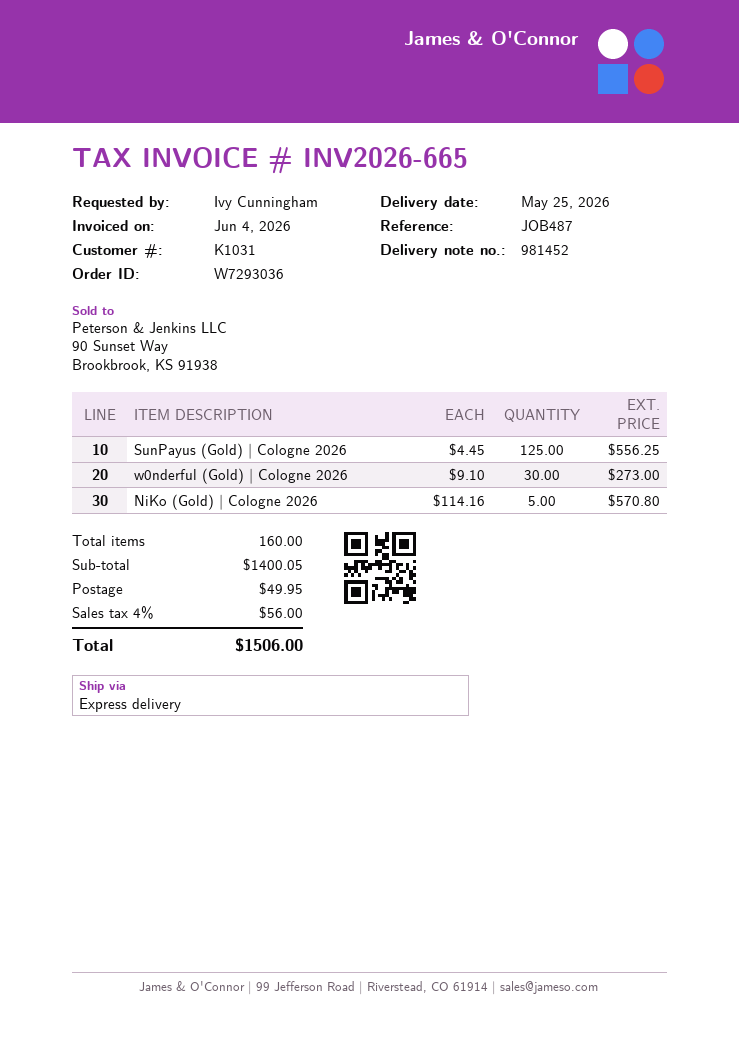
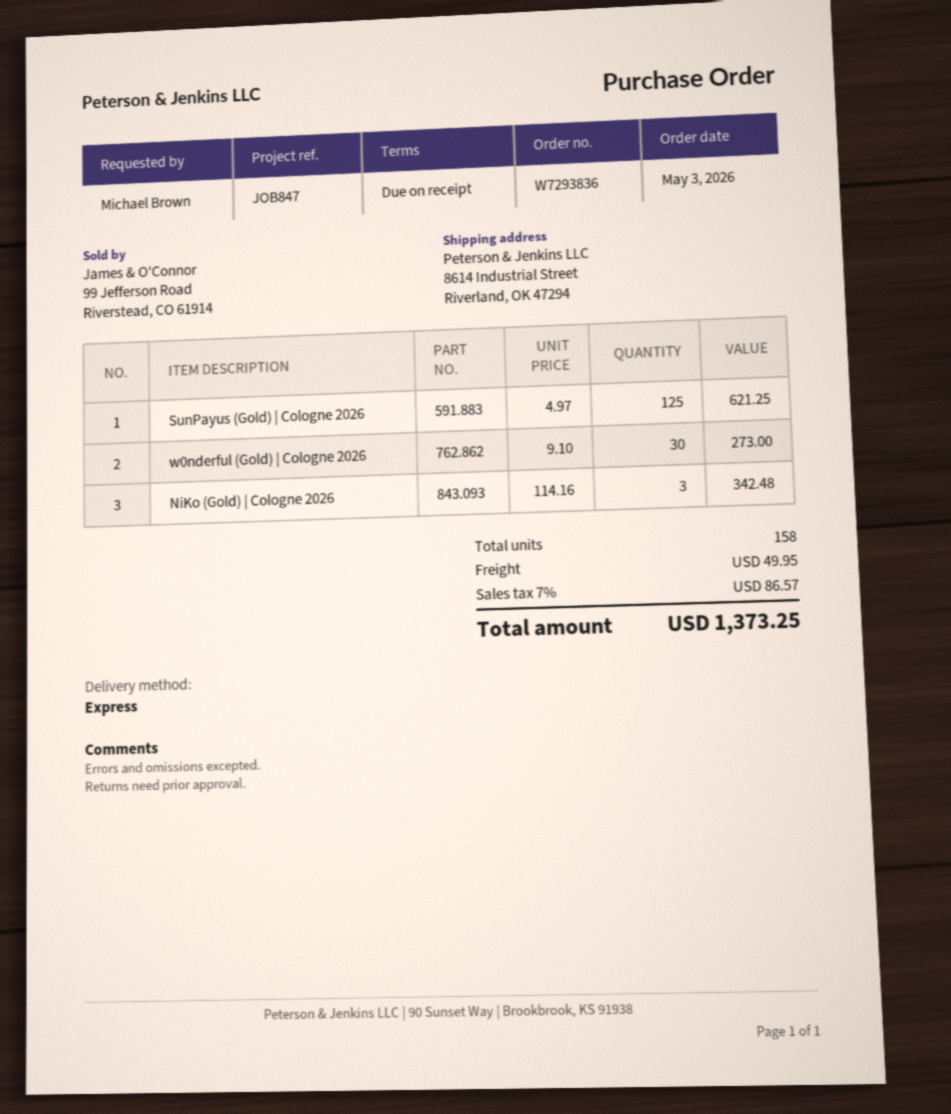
order number: W7293036 -> W7293836
reference: JOB487 -> JOB847
ordered by: Ivy Cunningham -> Michael Brown
SunPayus (Gold) | Cologne 2026: 125 x 4.45 = 556.25 -> 125 x 4.97 = 621.25
NiKo (Gold) | Cologne 2026: 5 x 114.16 = 570.80 -> 3 x 114.16 = 342.48
total quantity: 160 -> 158
tax: 4% = 56.00 -> 7% = 86.57
total: 1506.00 -> 1373.25

